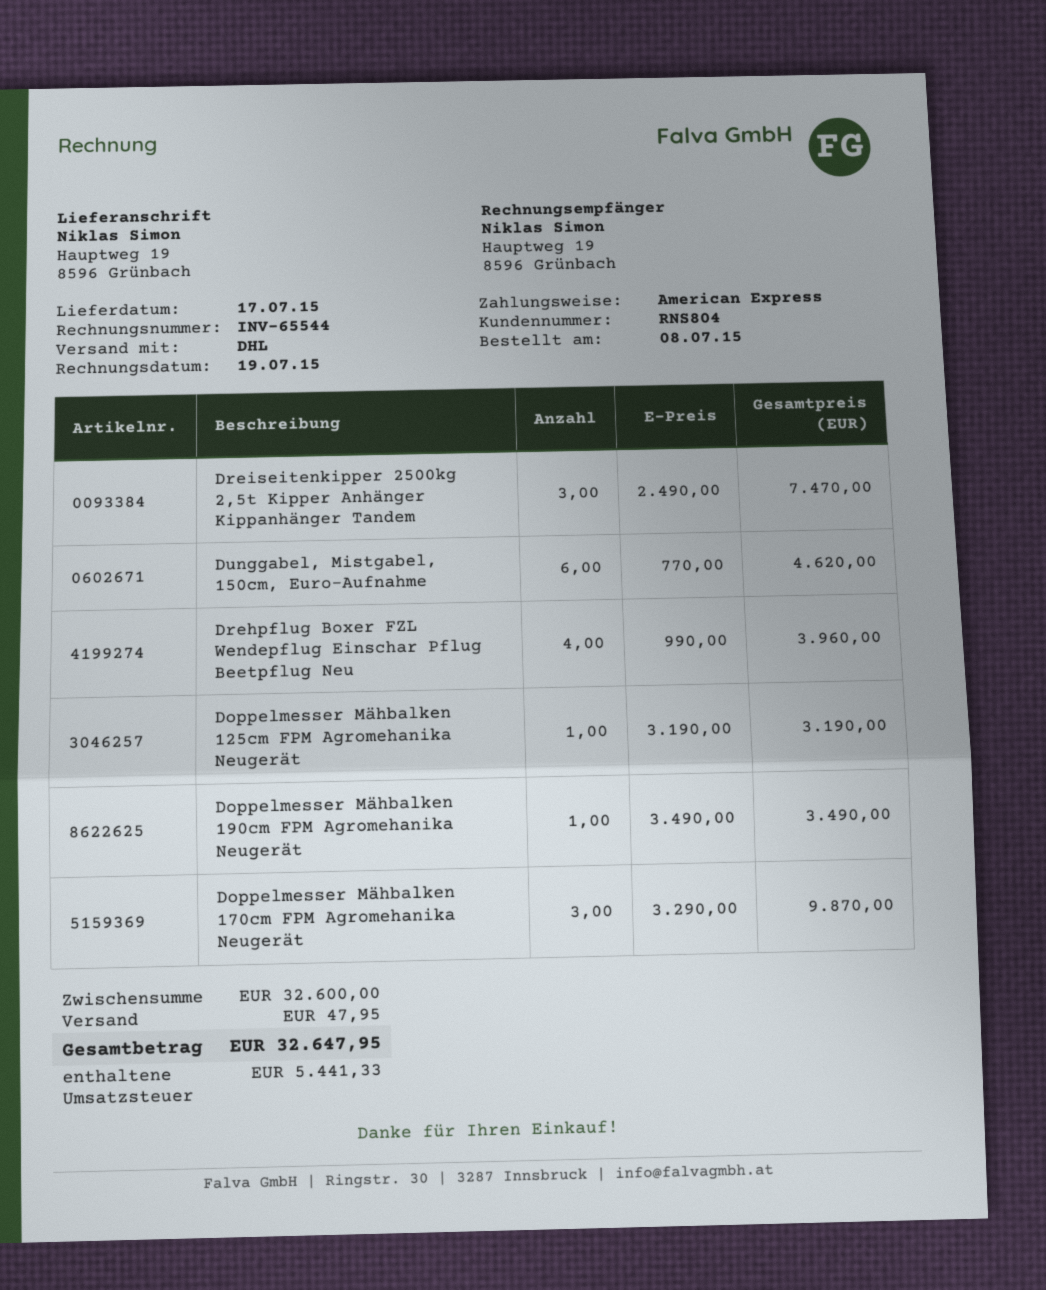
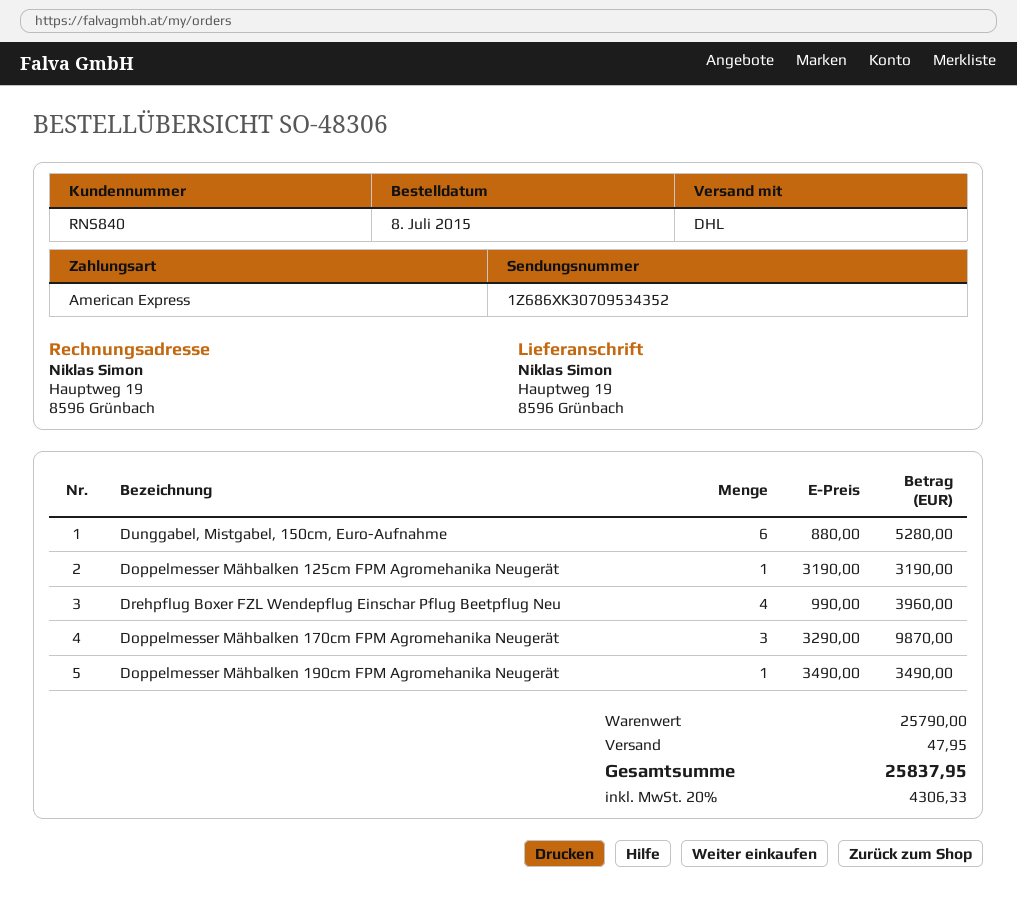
customer number: RNS804 -> RNS840
Dreiseitenkipper 2500kg 2,5t Kipper Anhänger Kippanhänger Tandem: 3 x 2490.00 = 7470.00 -> none
Dunggabel, Mistgabel, 150cm, Euro-Aufnahme: 6 x 770.00 = 4620.00 -> 6 x 880.00 = 5280.00
subtotal: 32600.00 -> 25790.00
tax: 5441.33 -> 4306.33
total: 32647.95 -> 25837.95

